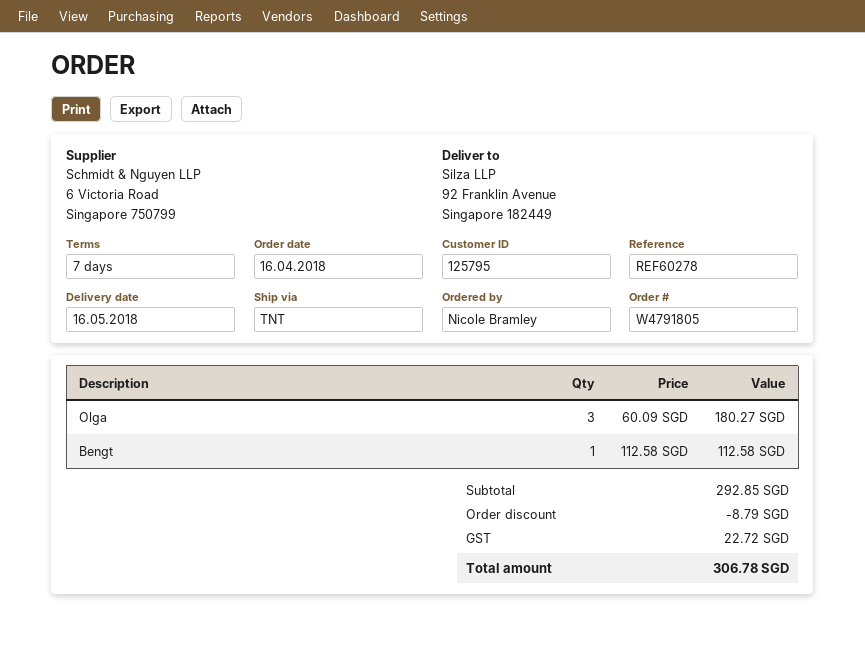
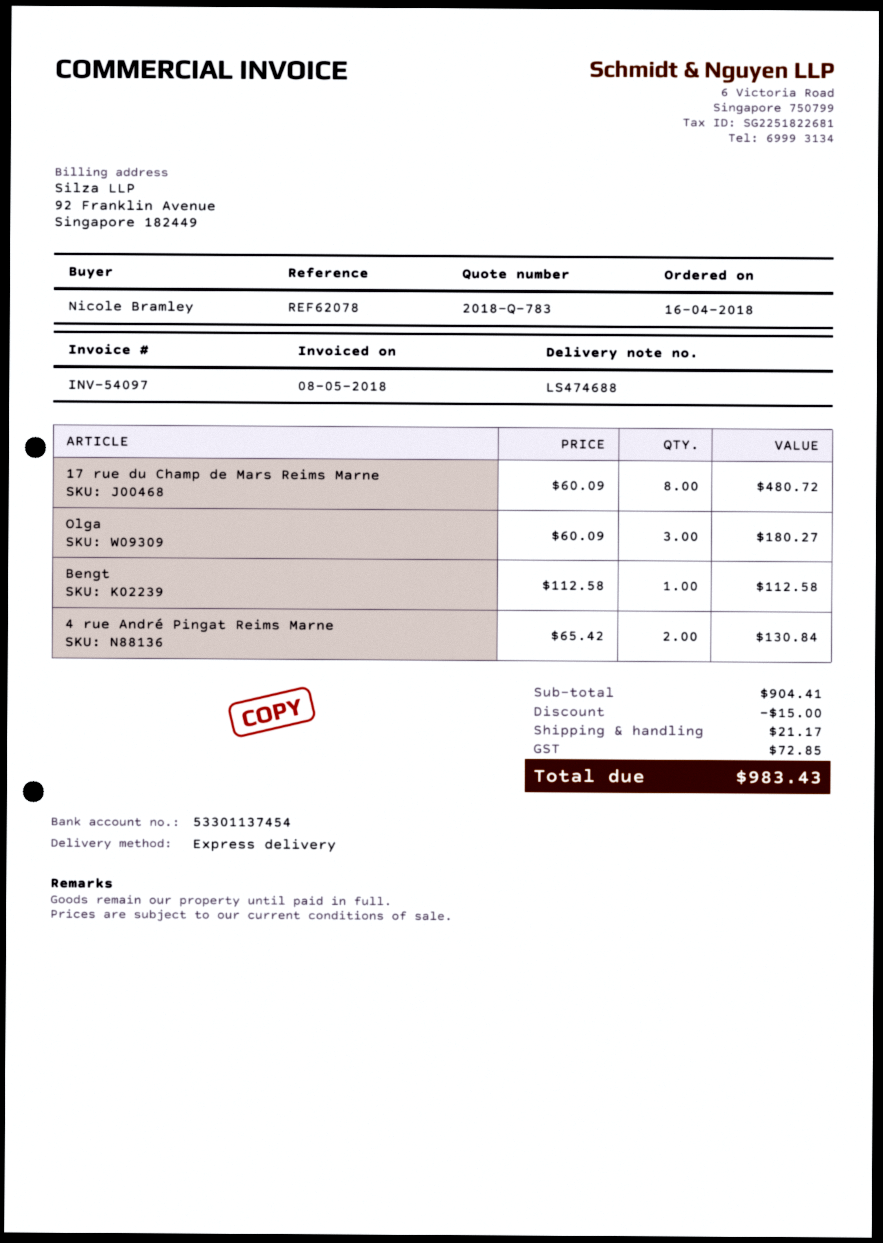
reference: REF60278 -> REF62078
shipping method: TNT -> express
17 rue du Champ de Mars Reims Marne: none -> 8 x 60.09 = 480.72
4 rue André Pingat Reims Marne: none -> 2 x 65.42 = 130.84
subtotal: 292.85 -> 904.41
discount: 8.79 -> 15.00
shipping: none -> 21.17
tax: 22.72 -> 72.85
total: 306.78 -> 983.43

